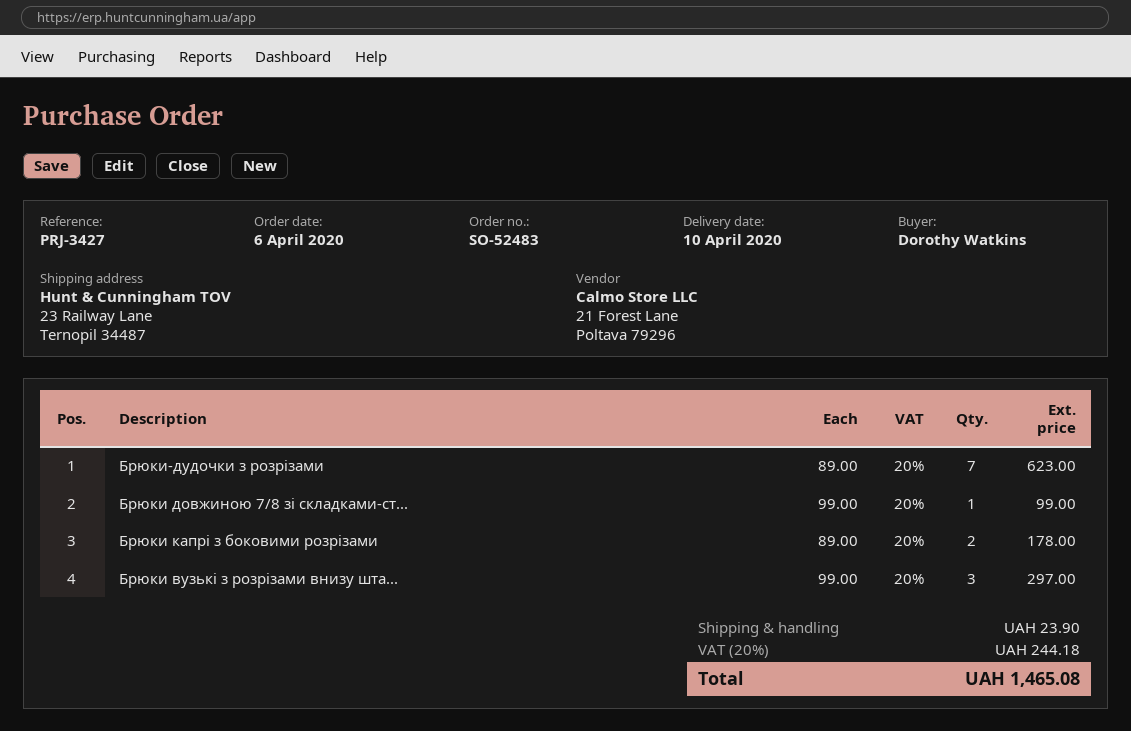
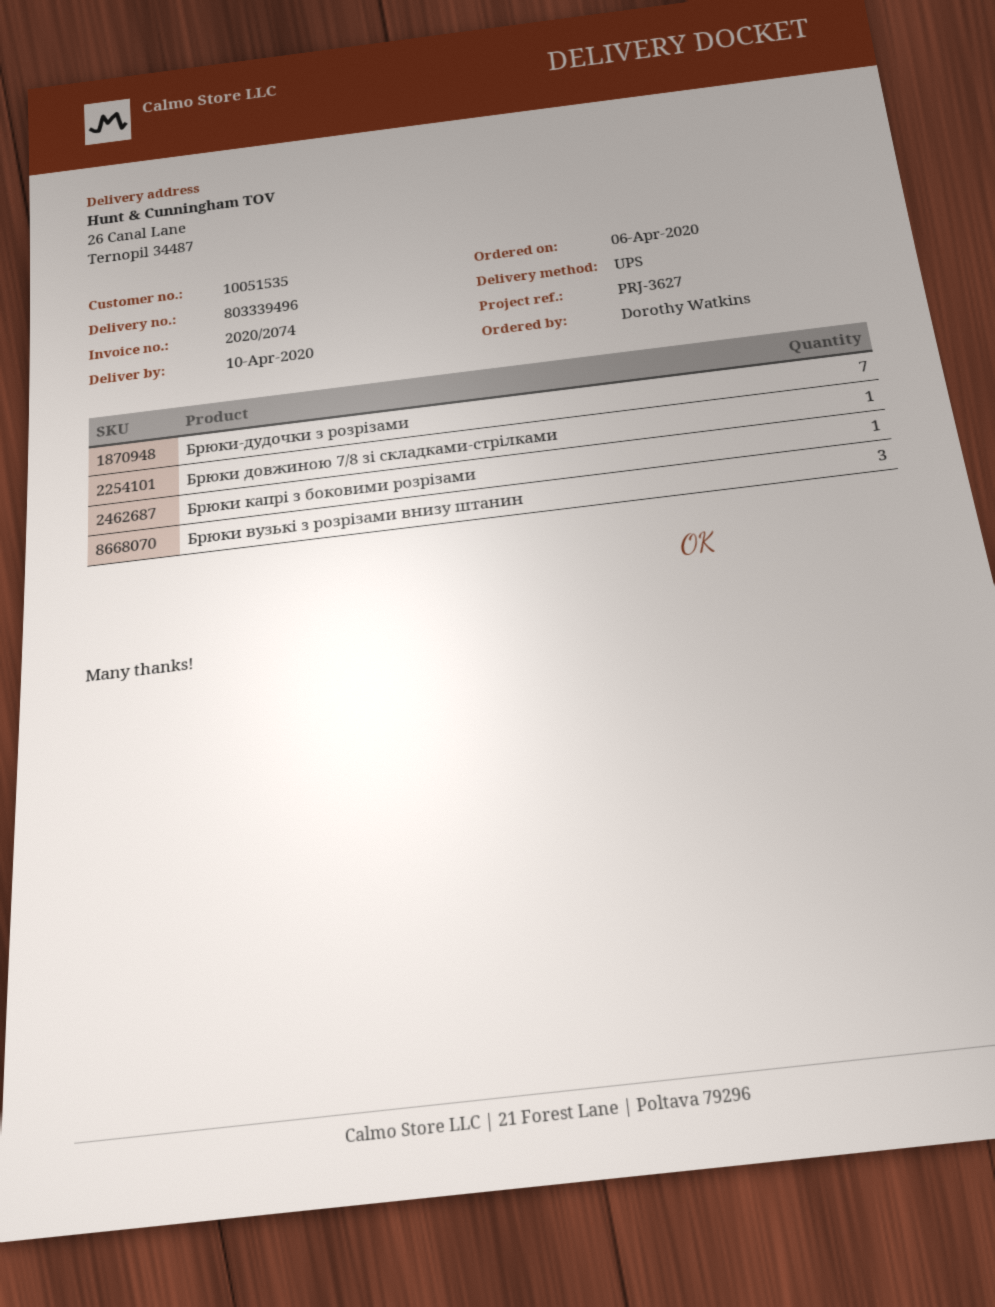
reference: PRJ-3427 -> PRJ-3627
ship to: 23 Railway Lane, Ternopil 34487 -> 26 Canal Lane, Ternopil 34487
Брюки капрі з боковими розрізами: 2 -> 1

